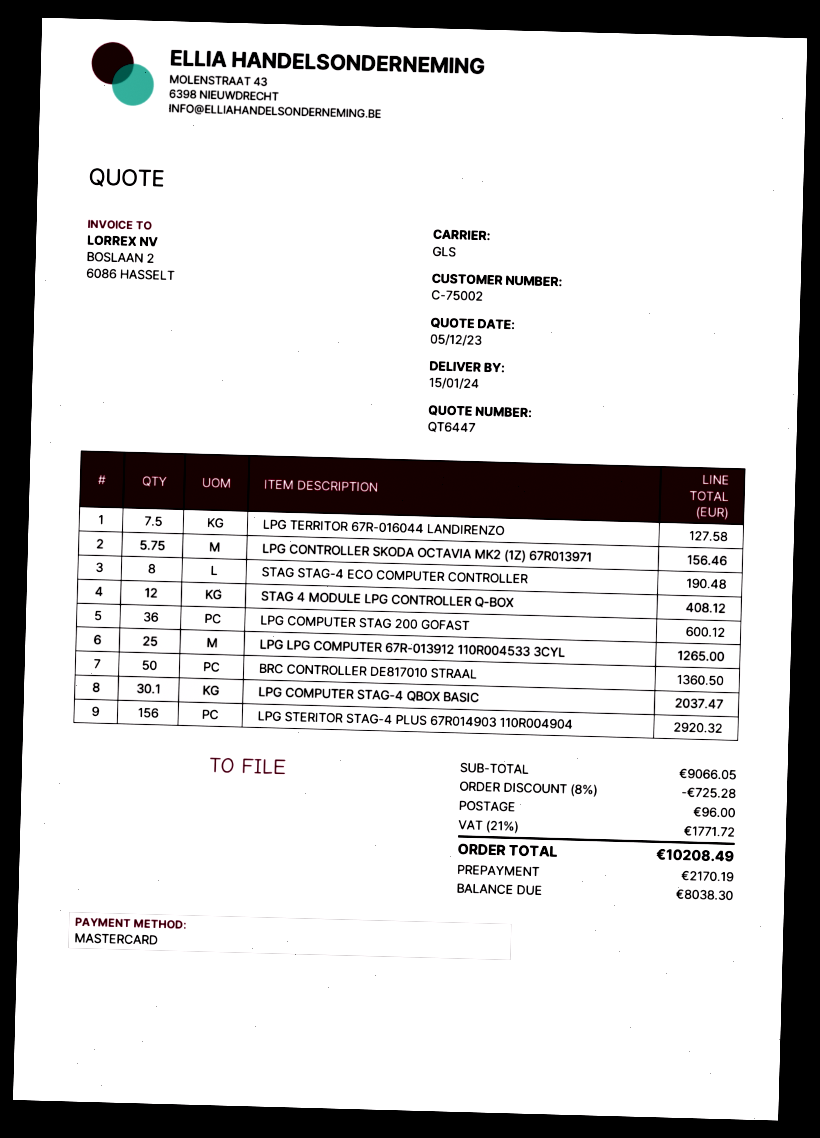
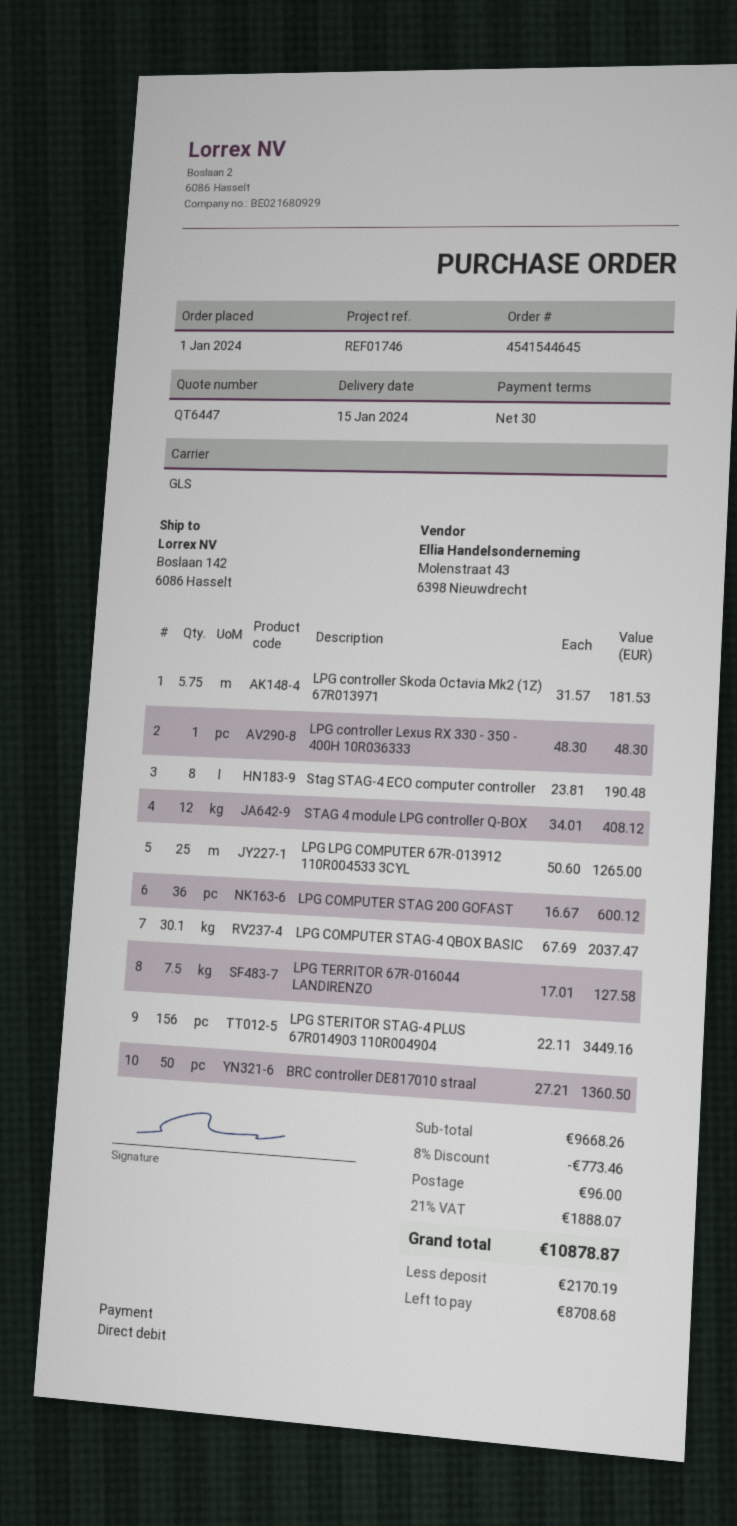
payment method: Mastercard -> direct debit
LPG CONTROLLER SKODA OCTAVIA MK2 (1Z) 67R013971: 5.75 for 156.46 -> 5.75 for 181.53
LPG STERITOR STAG-4 PLUS 67R014903 110R004904: 156 for 2920.32 -> 156 for 3449.16
LPG controller Lexus RX 330 - 350 - 400H 10R036333: none -> 1 for 48.30
subtotal: 9066.05 -> 9668.26
discount: 8% = 725.28 -> 8% = 773.46
tax: 21% = 1771.72 -> 21% = 1888.07
total: 10208.49 -> 10878.87
balance: 8038.30 -> 8708.68

